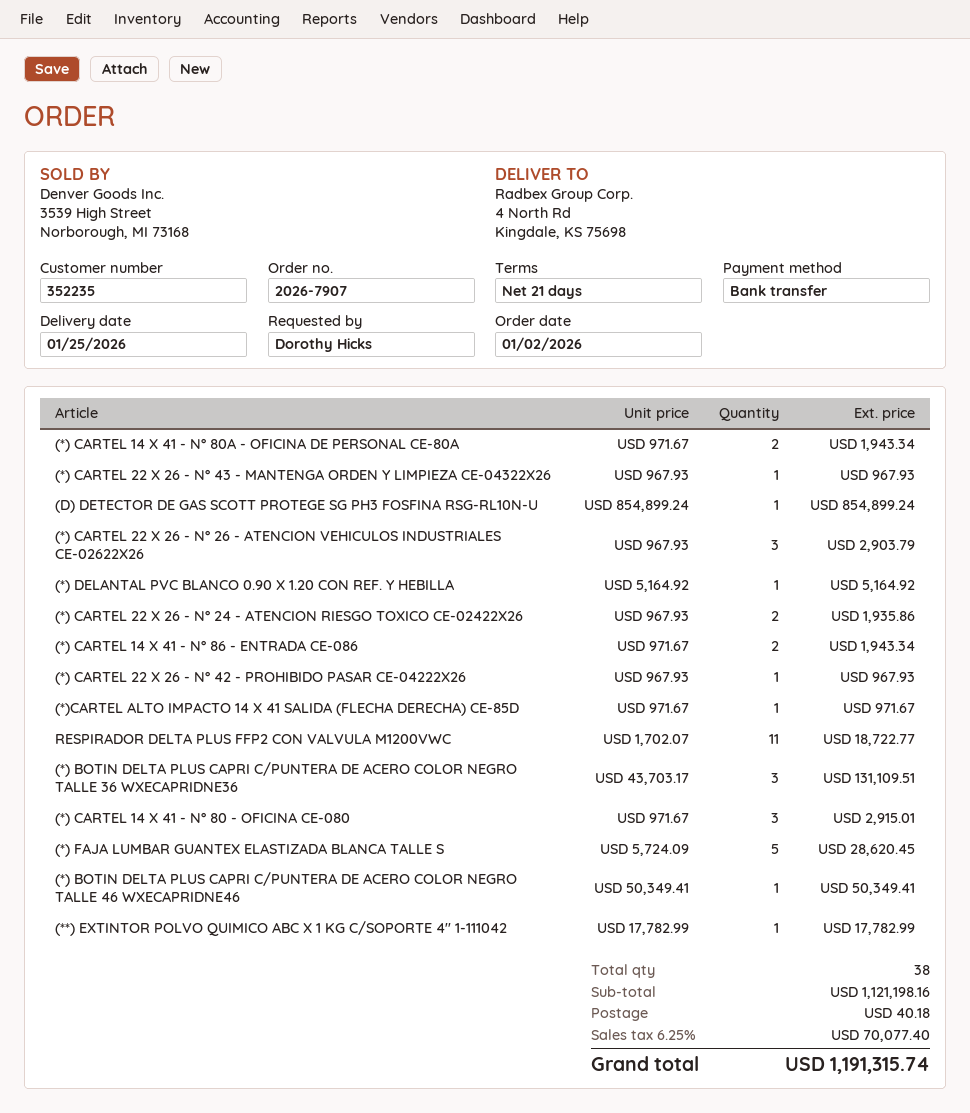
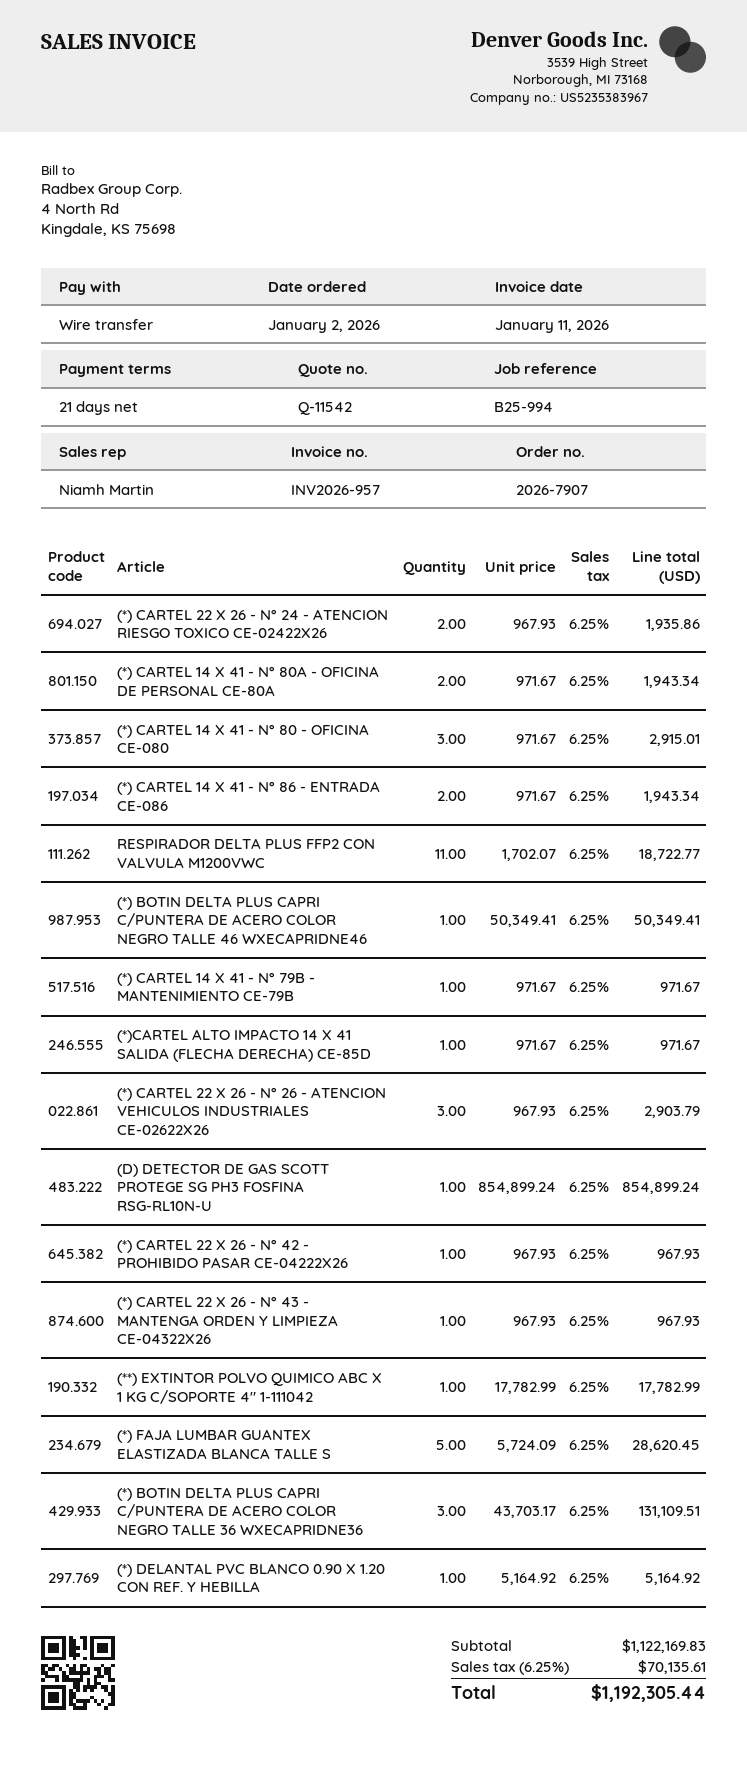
(*) CARTEL 14 X 41 - N° 79B - MANTENIMIENTO CE-79B: none -> 1 x 971.67 = 971.67
subtotal: 1121198.16 -> 1122169.83
shipping: 40.18 -> none
tax: 6.25% = 70077.40 -> 6.25% = 70135.61
total: 1191315.74 -> 1192305.44

